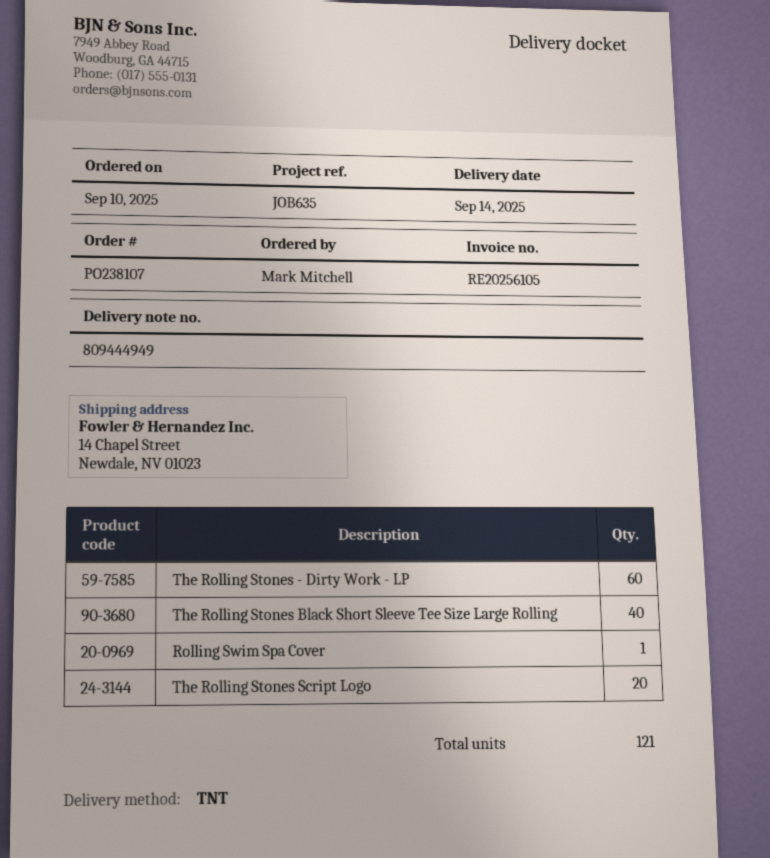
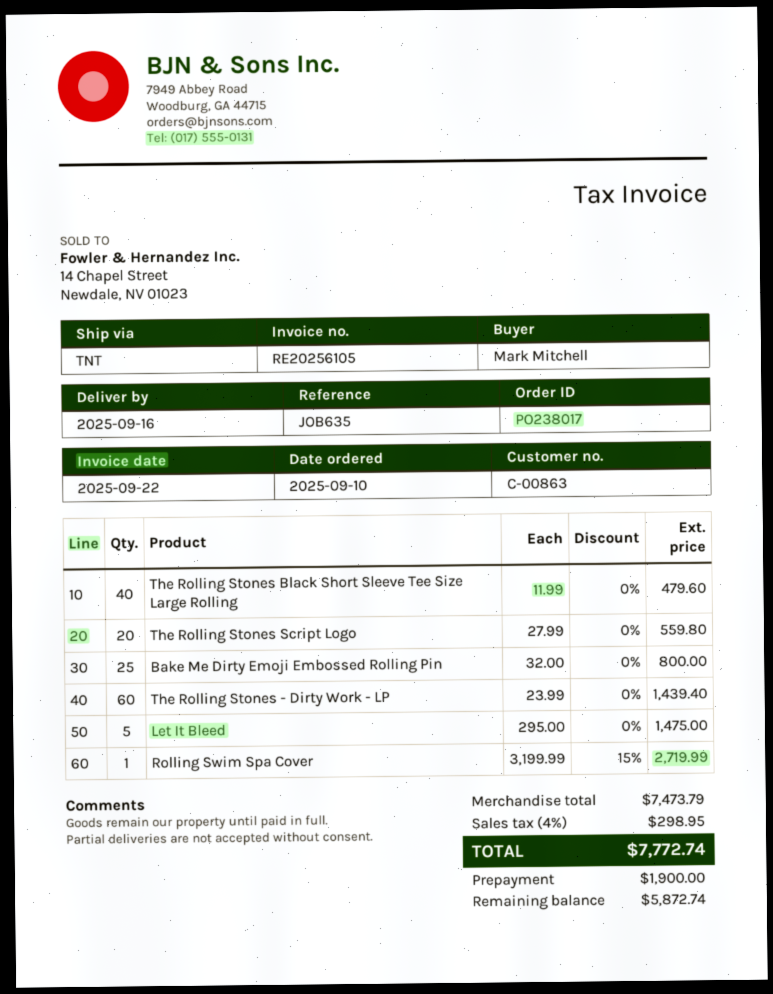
order number: PO238107 -> PO238017
delivery date: 2025-09-14 -> 2025-09-16
Bake Me Dirty Emoji Embossed Rolling Pin: none -> 25
Let It Bleed: none -> 5

